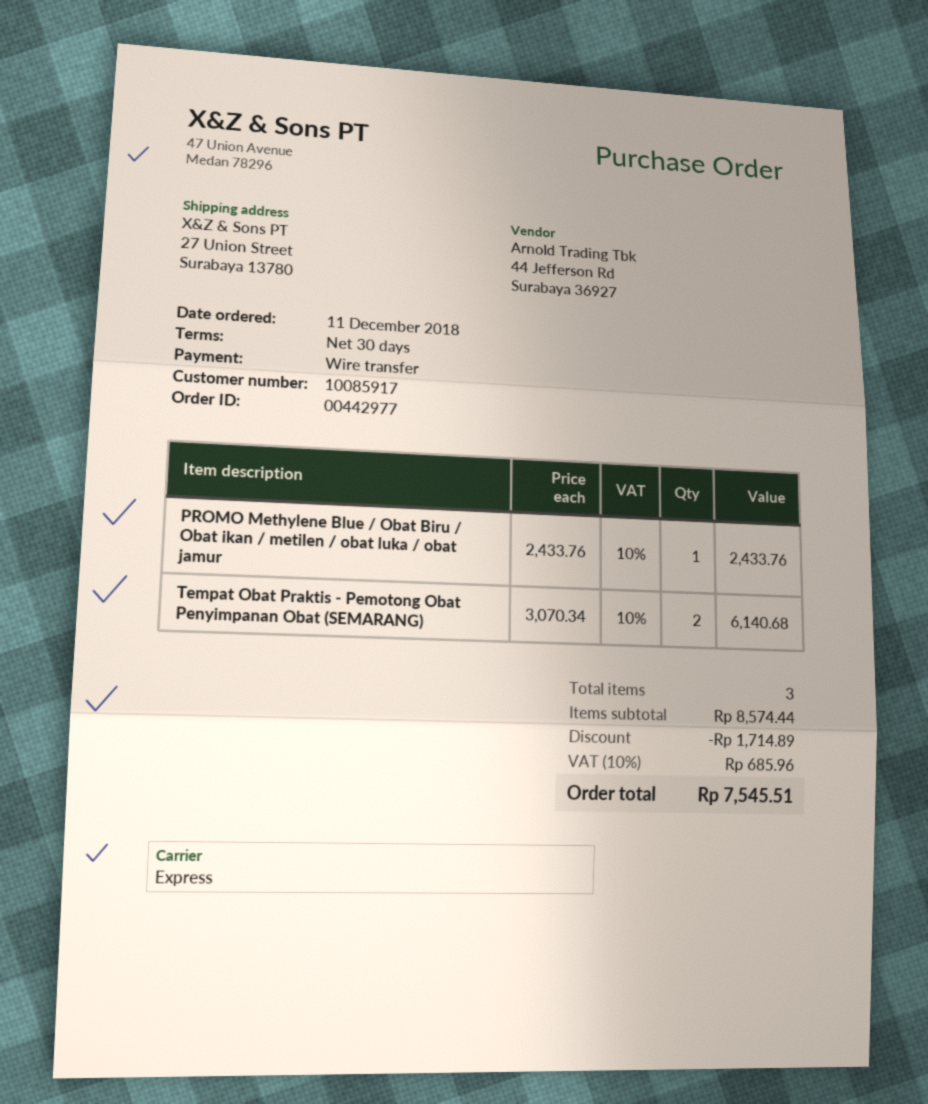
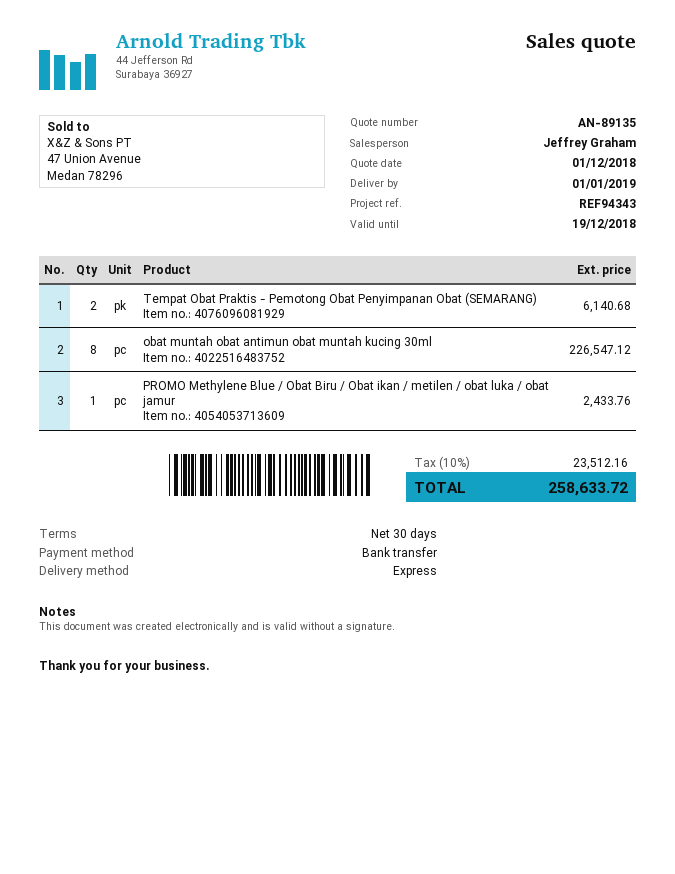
obat muntah obat antimun obat muntah kucing 30ml: none -> 8 for 226547.12
discount: 1714.89 -> none
tax: 10% = 685.96 -> 10% = 23512.16
total: 7545.51 -> 258633.72

